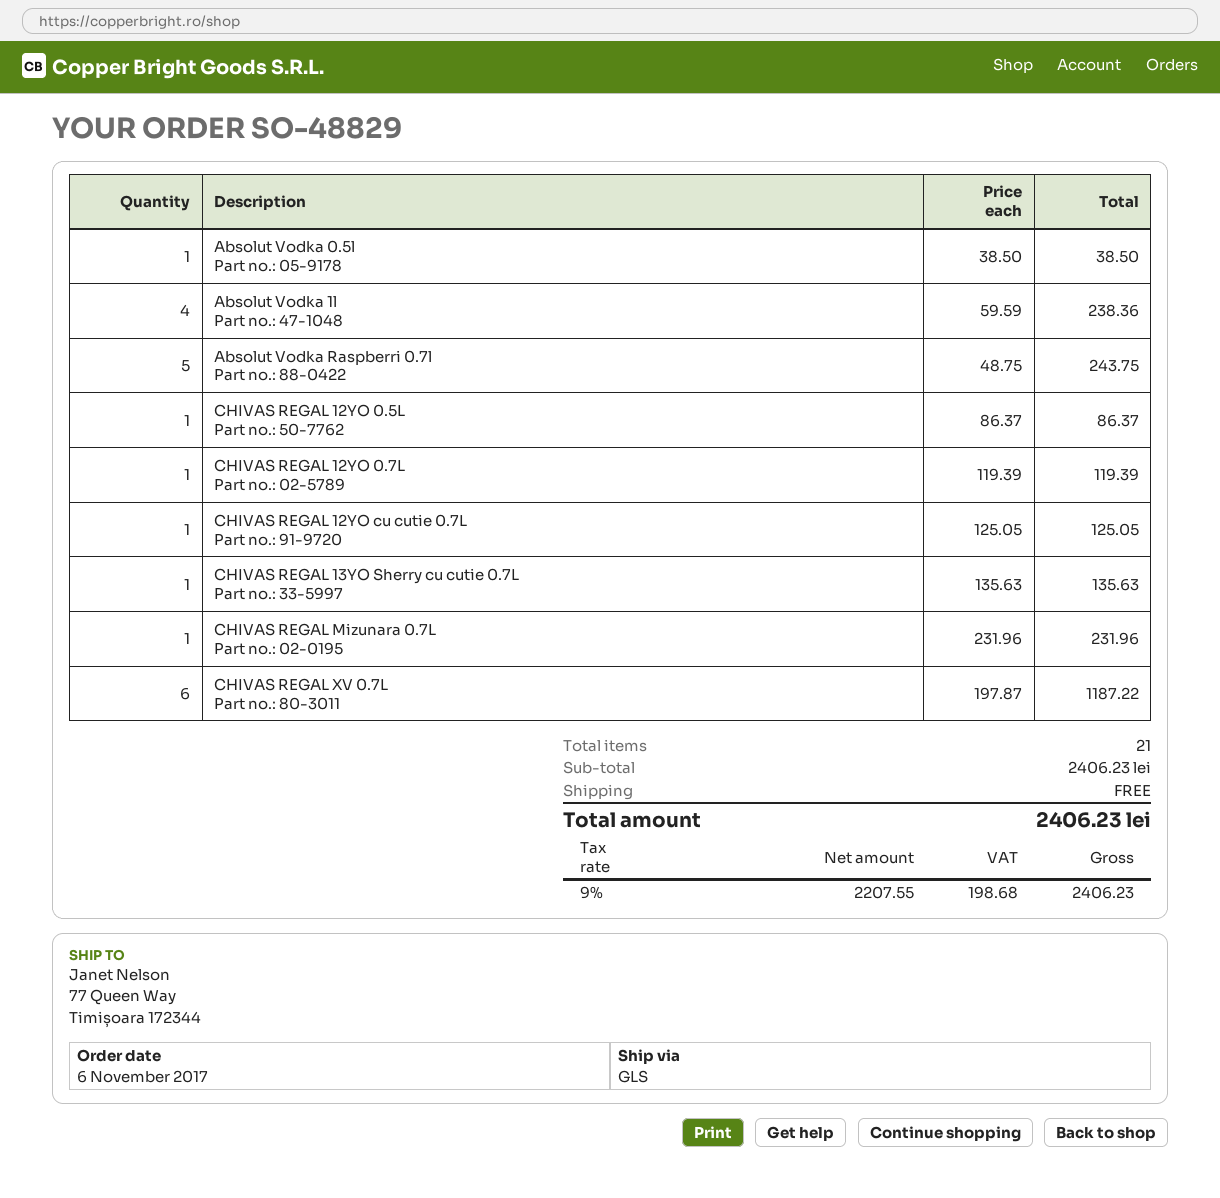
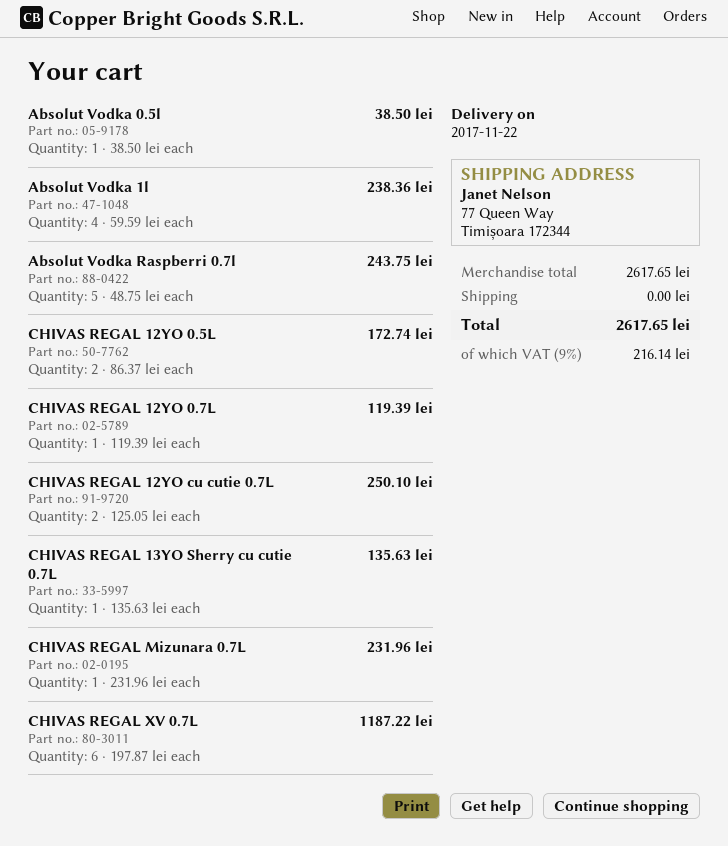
CHIVAS REGAL 12YO 0.5L: 1 x 86.37 = 86.37 -> 2 x 86.37 = 172.74
CHIVAS REGAL 12YO cu cutie 0.7L: 1 x 125.05 = 125.05 -> 2 x 125.05 = 250.10
subtotal: 2406.23 -> 2617.65
tax: 9% = 198.68 -> 9% = 216.14
total: 2406.23 -> 2617.65

